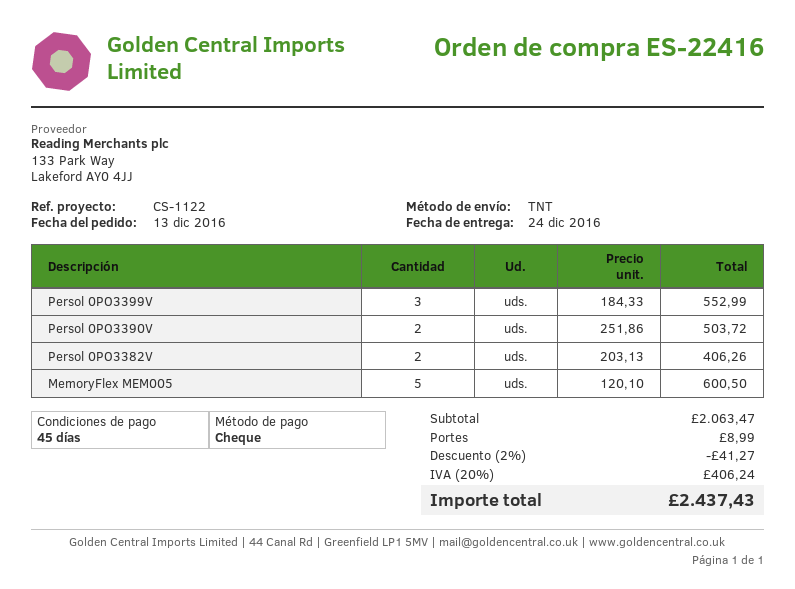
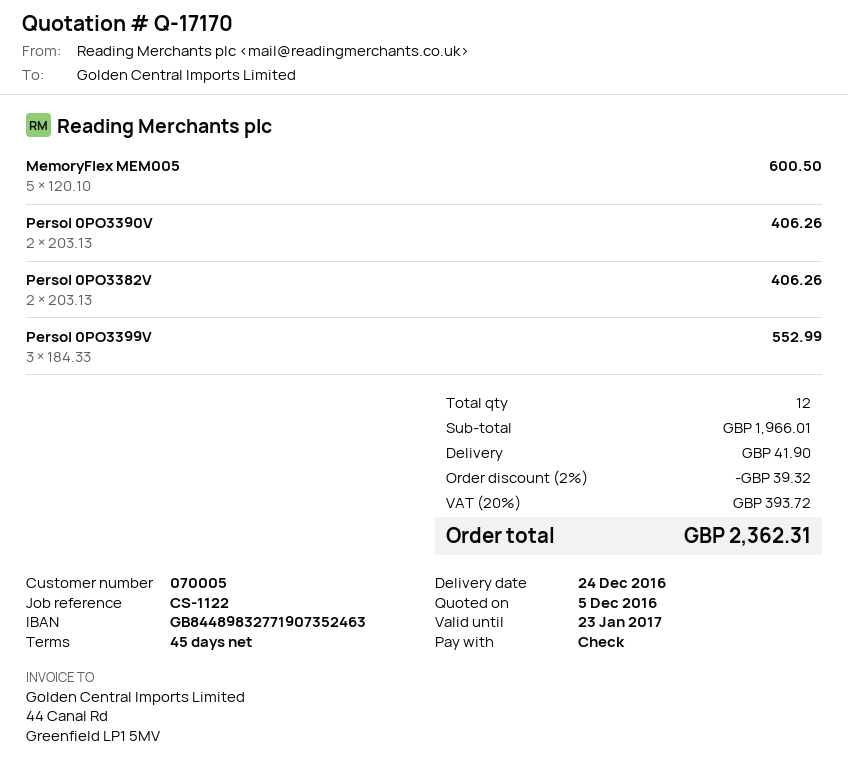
Persol 0PO3390V: 2 x 251.86 = 503.72 -> 2 x 203.13 = 406.26
subtotal: 2063.47 -> 1966.01
discount: 2% = 41.27 -> 2% = 39.32
shipping: 8.99 -> 41.90
tax: 20% = 406.24 -> 20% = 393.72
total: 2437.43 -> 2362.31

